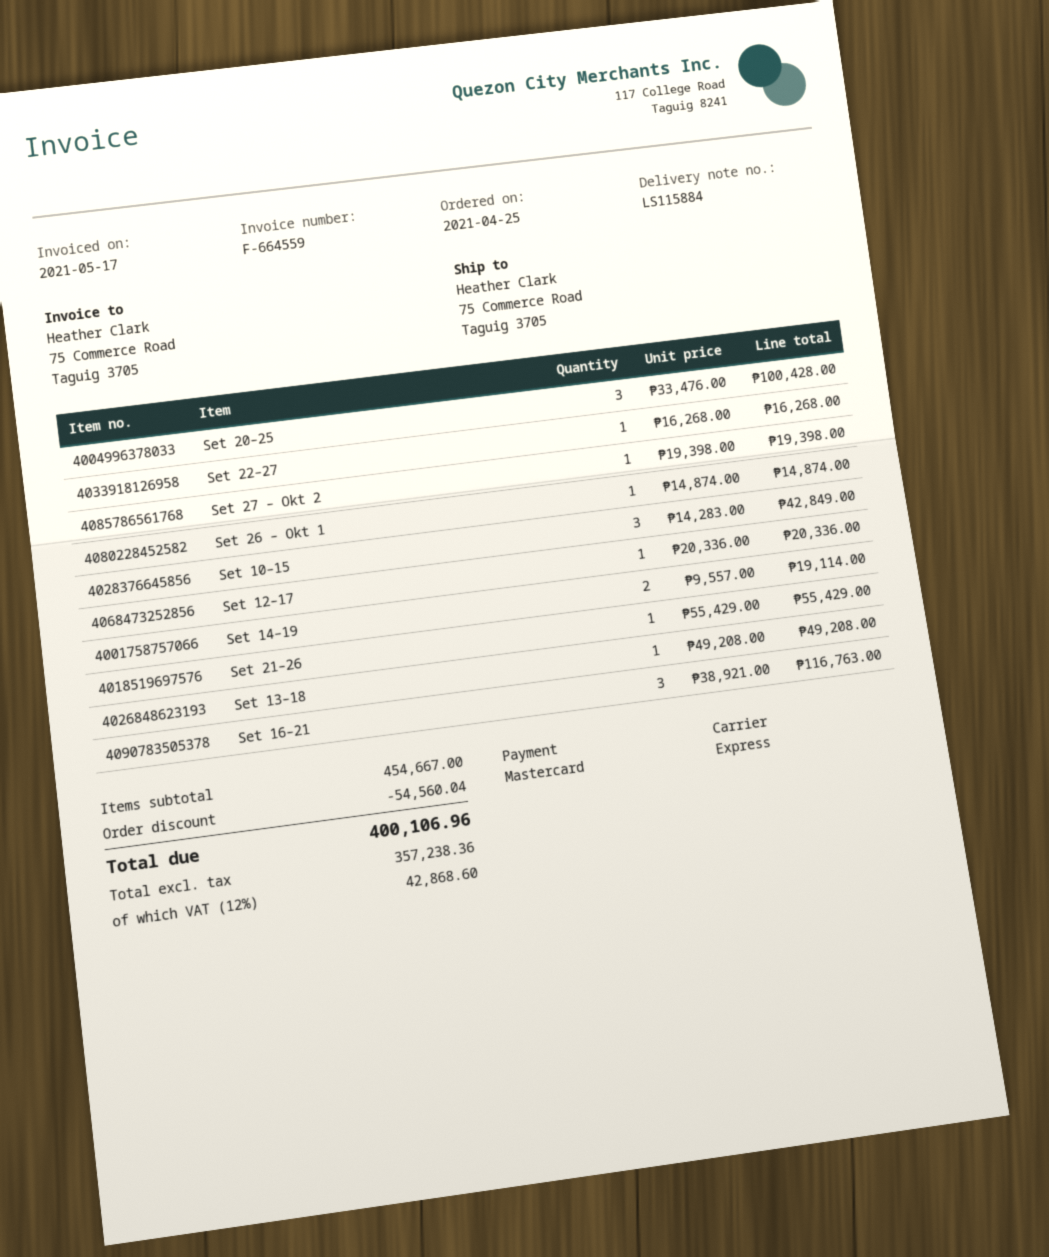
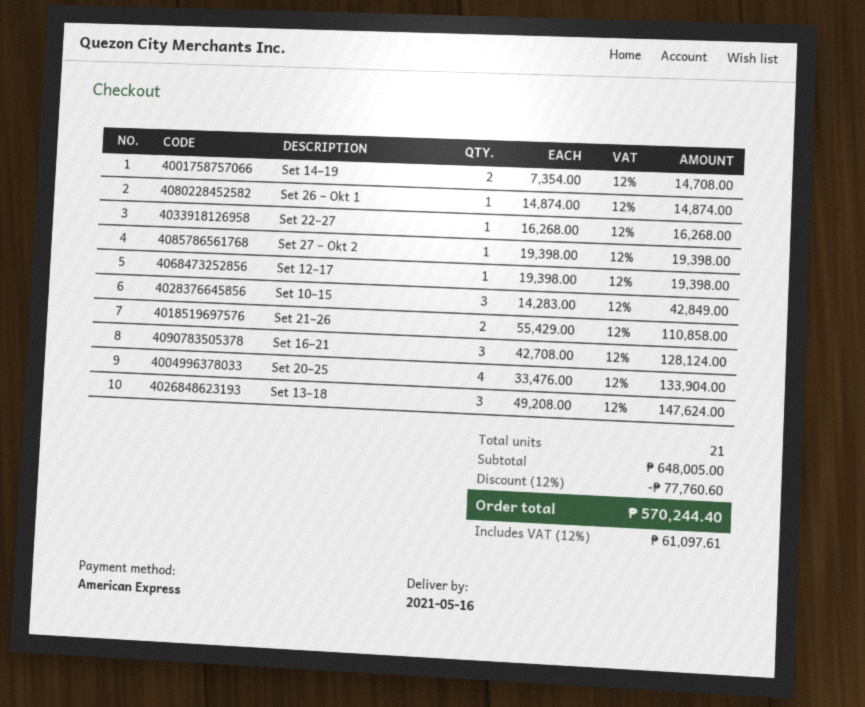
payment method: Mastercard -> American Express
Set 20–25: 3 x 33476.00 = 100428.00 -> 4 x 33476.00 = 133904.00
Set 12–17: 1 x 20336.00 = 20336.00 -> 1 x 19398.00 = 19398.00
Set 14–19: 2 x 9557.00 = 19114.00 -> 2 x 7354.00 = 14708.00
Set 21–26: 1 x 55429.00 = 55429.00 -> 2 x 55429.00 = 110858.00
Set 13–18: 1 x 49208.00 = 49208.00 -> 3 x 49208.00 = 147624.00
Set 16–21: 3 x 38921.00 = 116763.00 -> 3 x 42708.00 = 128124.00
subtotal: 454667.00 -> 648005.00
discount: 54560.04 -> 77760.60
tax: 12% = 42868.60 -> 12% = 61097.61
total: 400106.96 -> 570244.40

